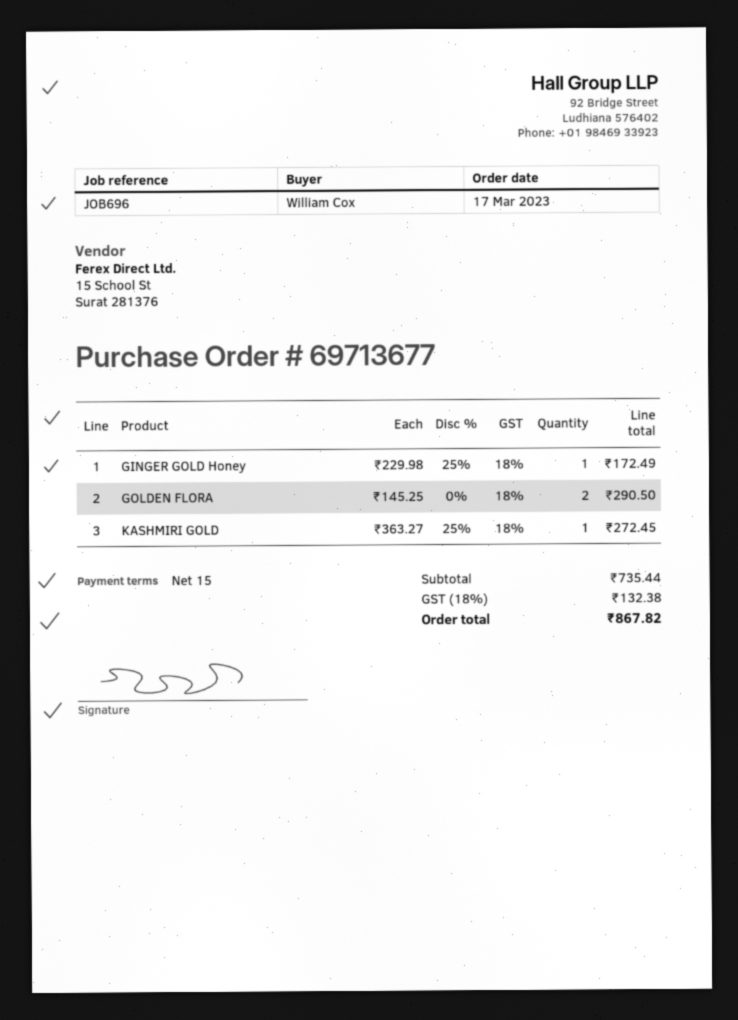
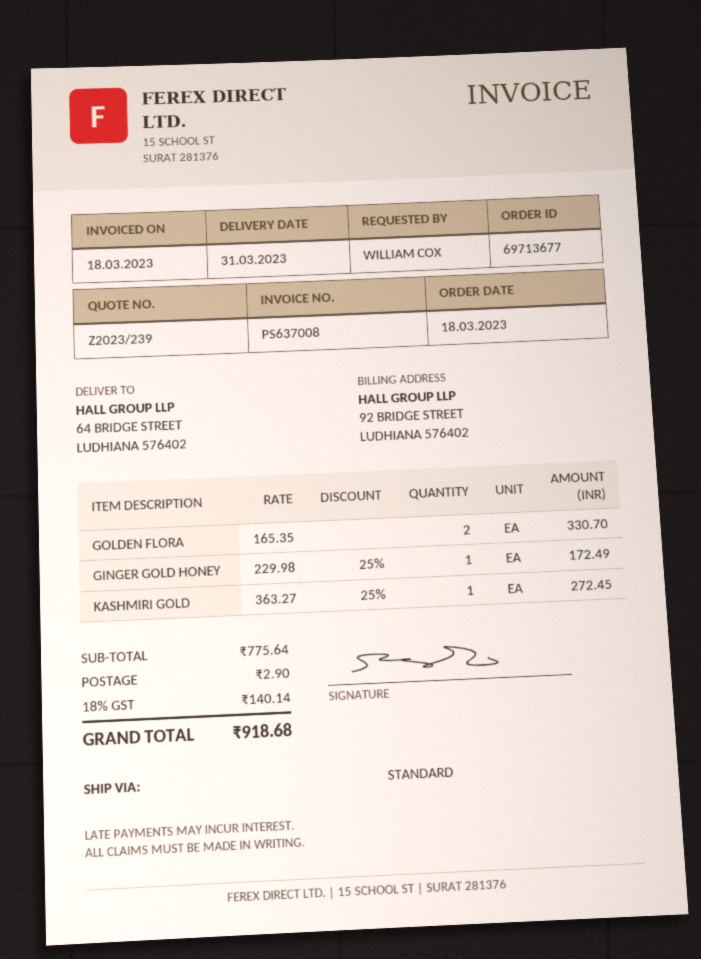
order date: 2023-03-17 -> 2023-03-18
GOLDEN FLORA: 2 x 145.25 = 290.50 -> 2 x 165.35 = 330.70
subtotal: 735.44 -> 775.64
shipping: none -> 2.90
tax: 18% = 132.38 -> 18% = 140.14
total: 867.82 -> 918.68

